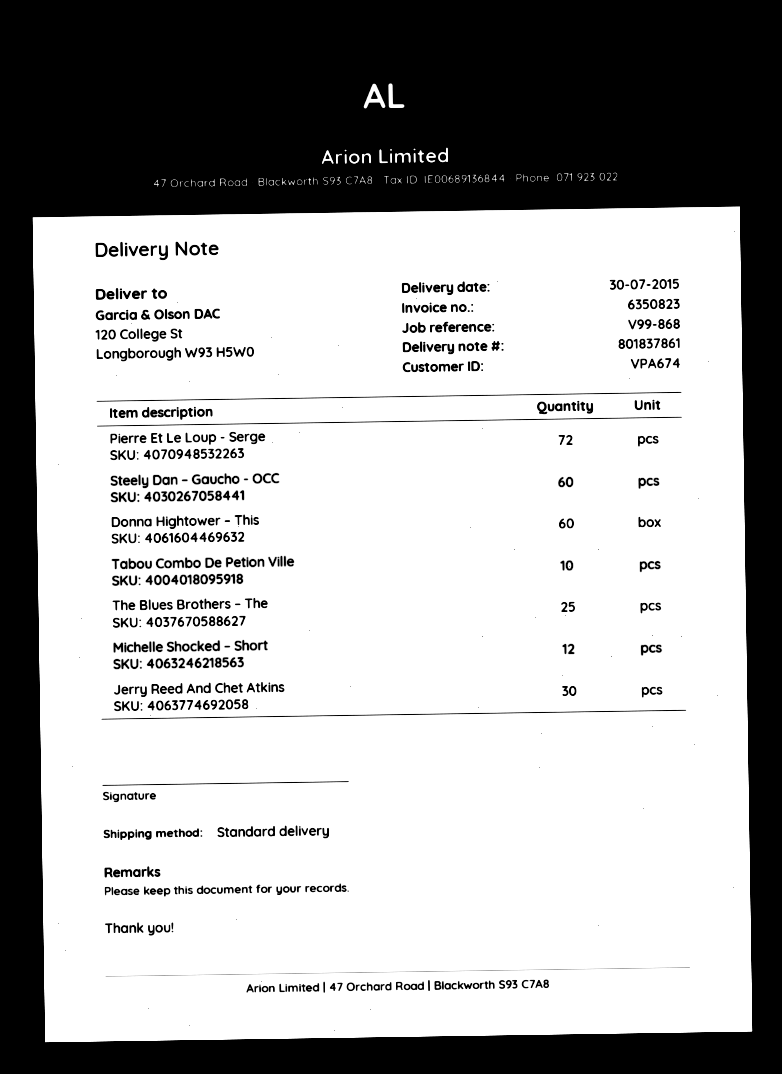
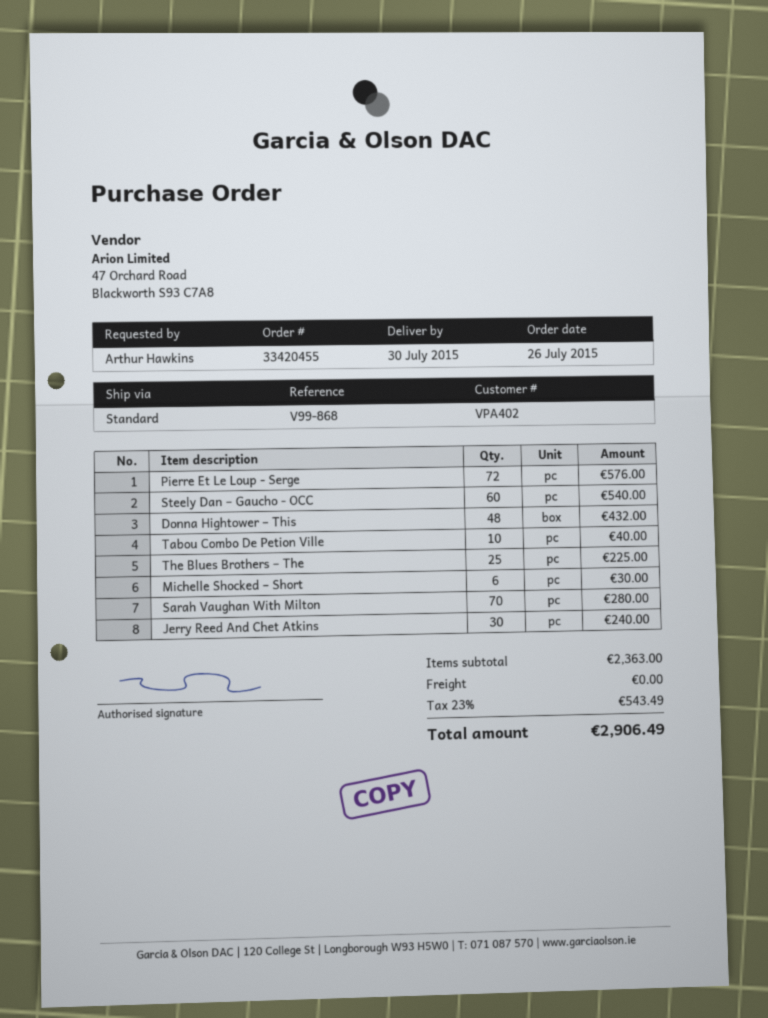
customer number: VPA674 -> VPA402
Donna Hightower – This: 60 -> 48
Michelle Shocked – Short: 12 -> 6
Sarah Vaughan With Milton: none -> 70

